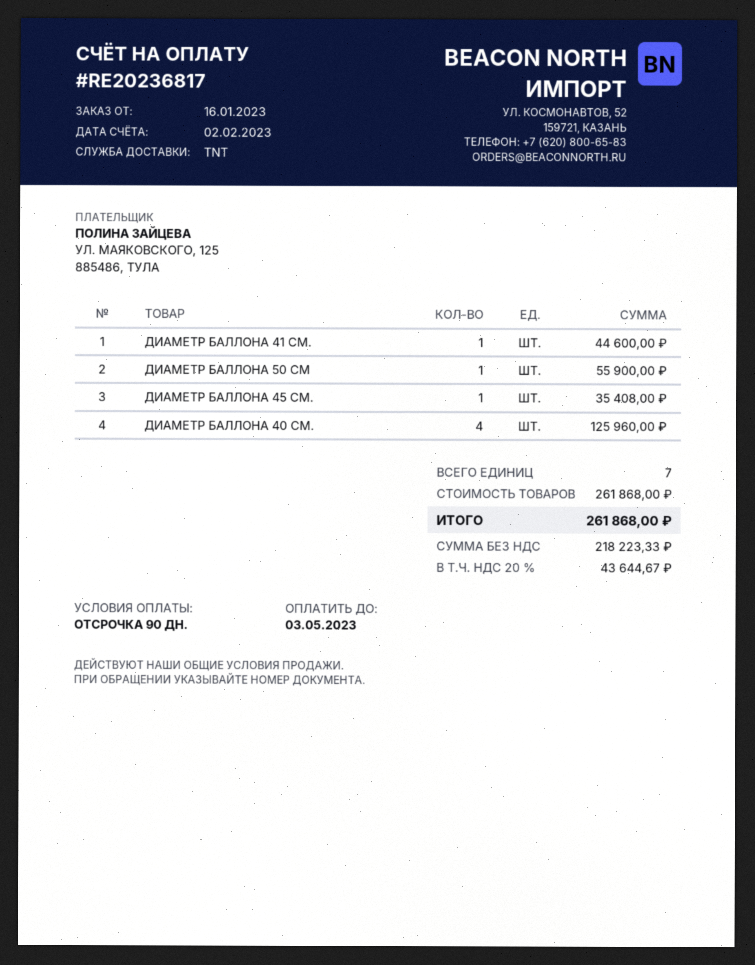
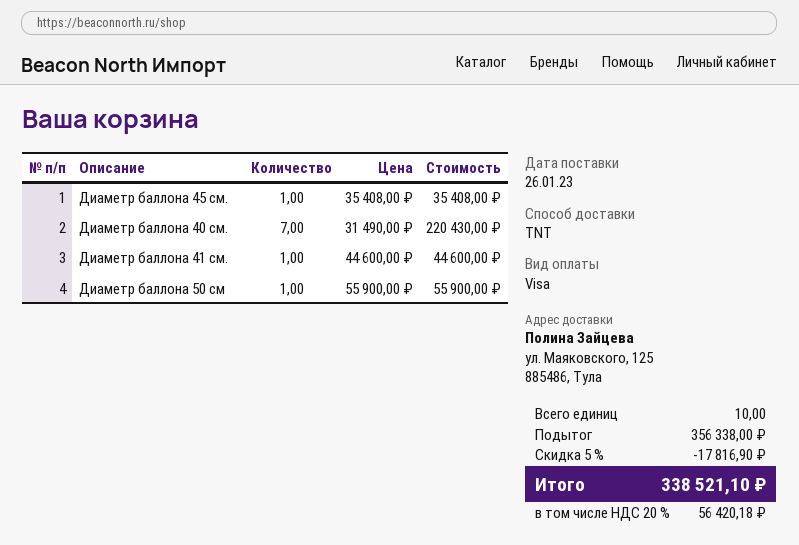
ДИАМЕТР БАЛЛОНА 40 СМ.: 4 for 125960.00 -> 7 for 220430.00
total quantity: 7 -> 10
subtotal: 261868.00 -> 356338.00
discount: none -> 5% = 17816.90
tax: 20% = 43644.67 -> 20% = 56420.18
total: 261868.00 -> 338521.10

